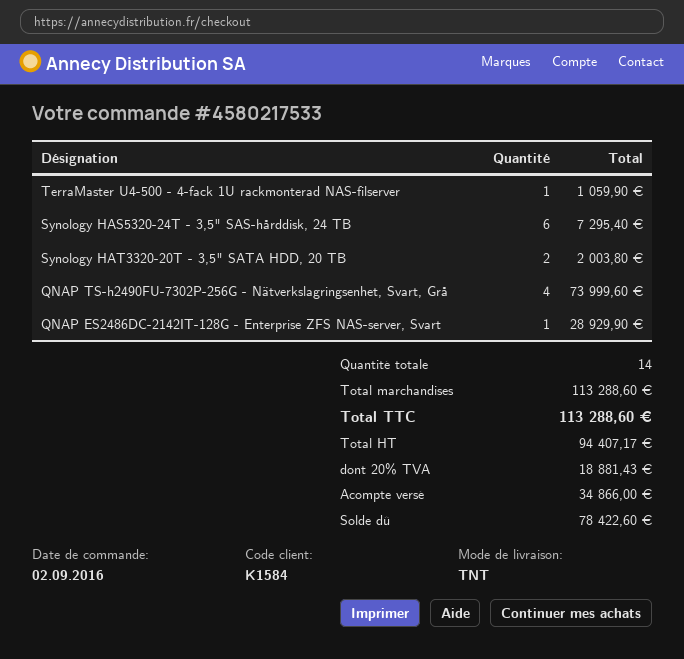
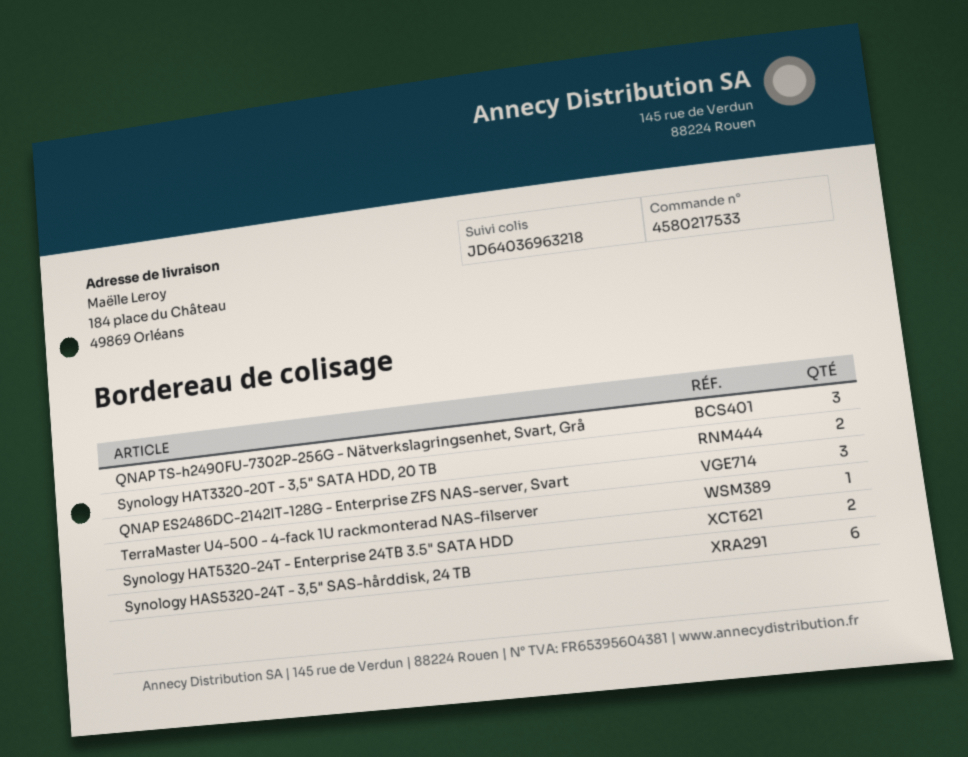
QNAP TS-h2490FU-7302P-256G - Nätverkslagringsenhet, Svart, Grå: 4 -> 3
QNAP ES2486DC-2142IT-128G - Enterprise ZFS NAS-server, Svart: 1 -> 3
Synology HAT5320-24T - Enterprise 24TB 3.5" SATA HDD: none -> 2

